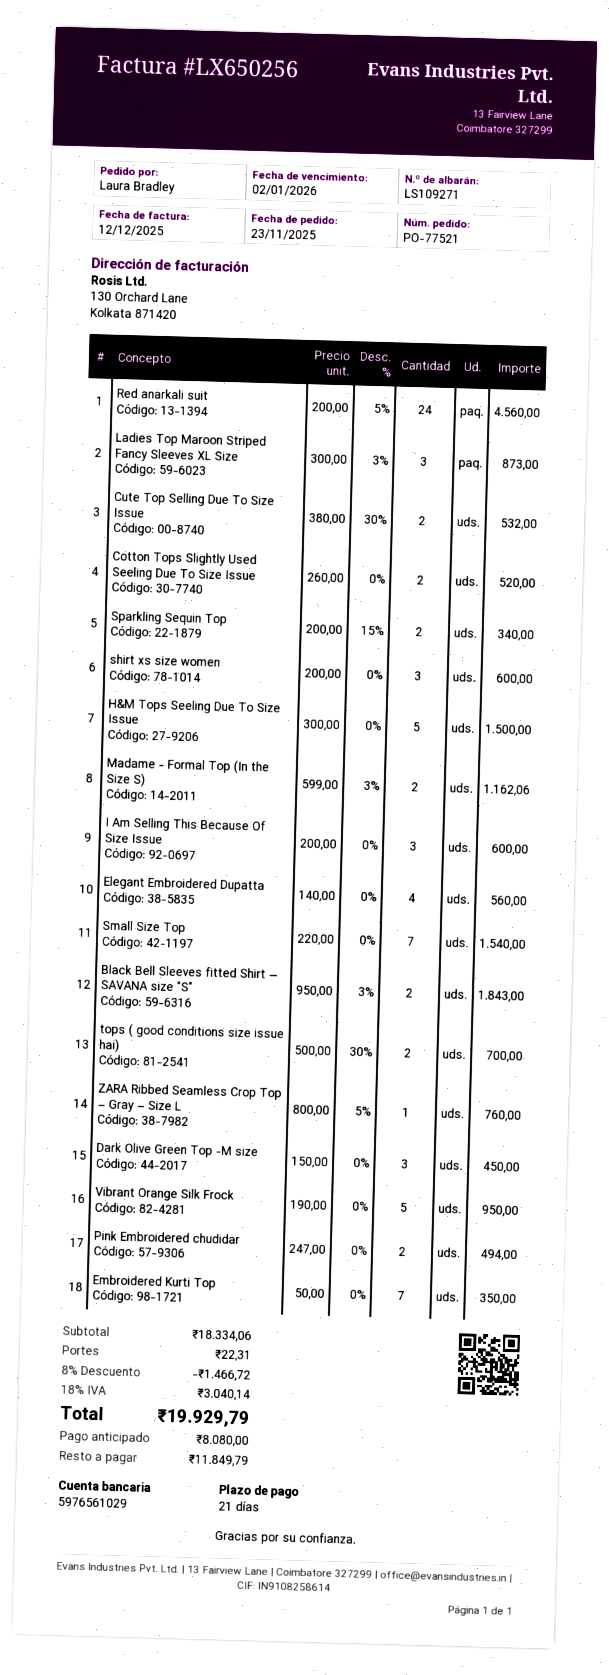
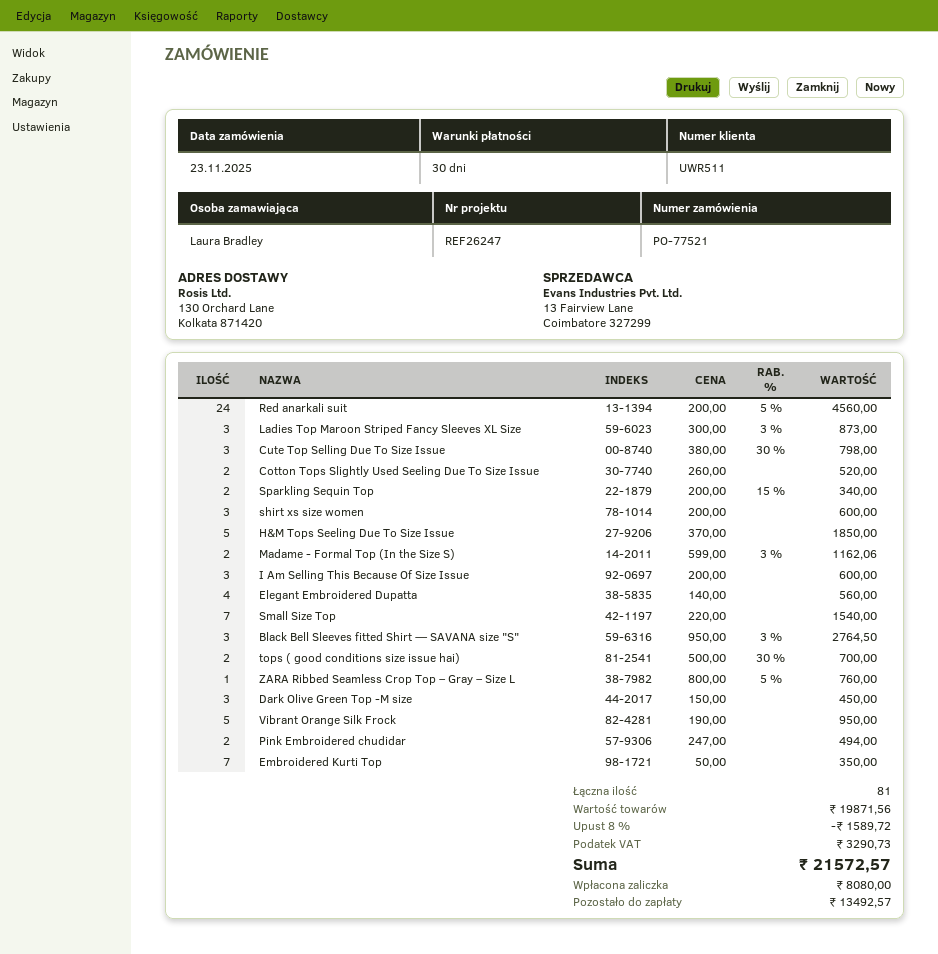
payment terms: 21 days -> 30 days
Cute Top Selling Due To Size Issue: 2 x 380.00 - 30% = 532.00 -> 3 x 380.00 - 30% = 798.00
H&M Tops Seeling Due To Size Issue: 5 x 300.00 = 1500.00 -> 5 x 370.00 = 1850.00
Black Bell Sleeves fitted Shirt — SAVANA size "S": 2 x 950.00 - 3% = 1843.00 -> 3 x 950.00 - 3% = 2764.50
subtotal: 18334.06 -> 19871.56
discount: 8% = 1466.72 -> 8% = 1589.72
shipping: 22.31 -> none
tax: 3040.14 -> 3290.73
total: 19929.79 -> 21572.57
balance: 11849.79 -> 13492.57

